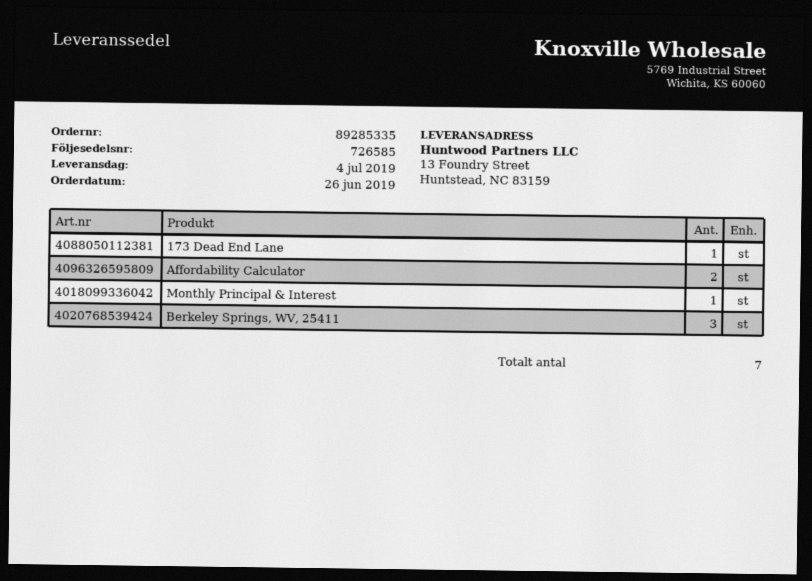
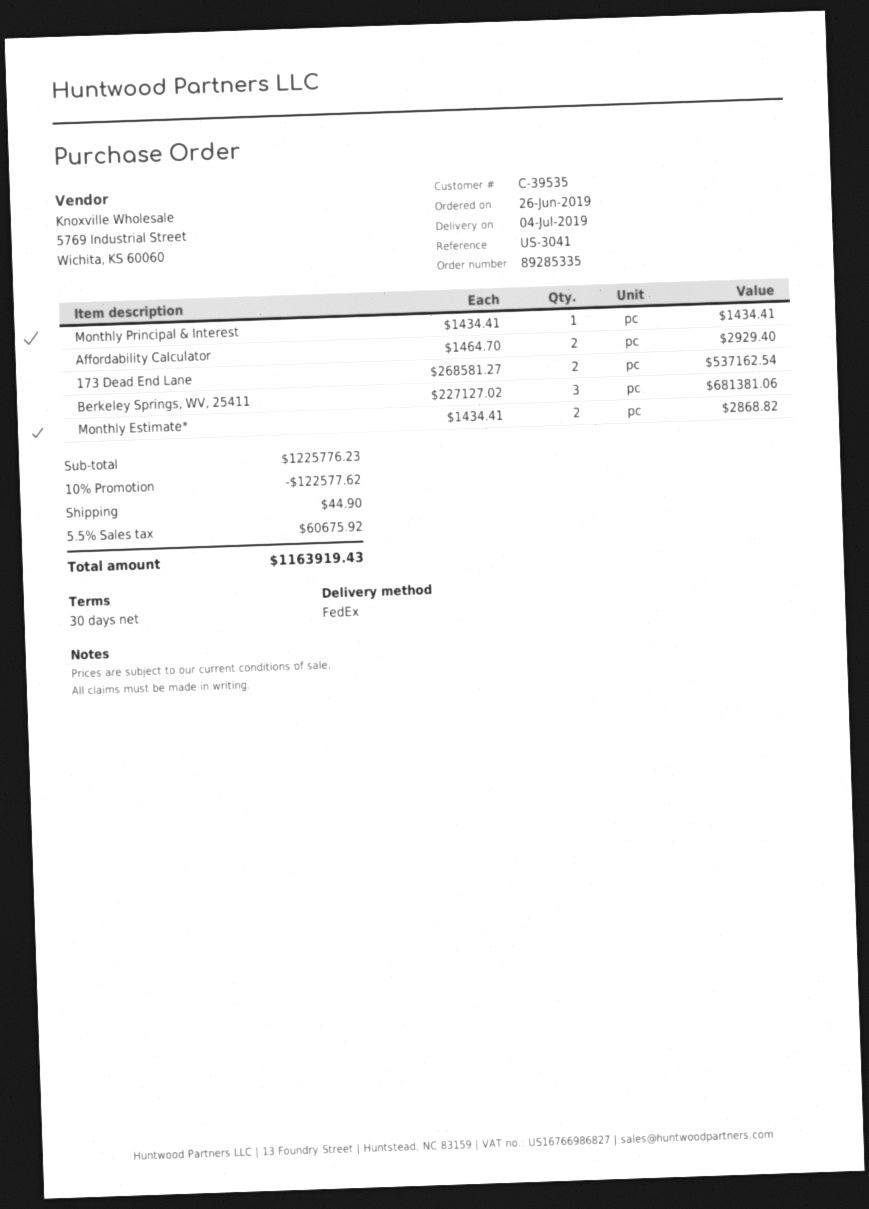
173 Dead End Lane: 1 -> 2
Monthly Estimate*: none -> 2

